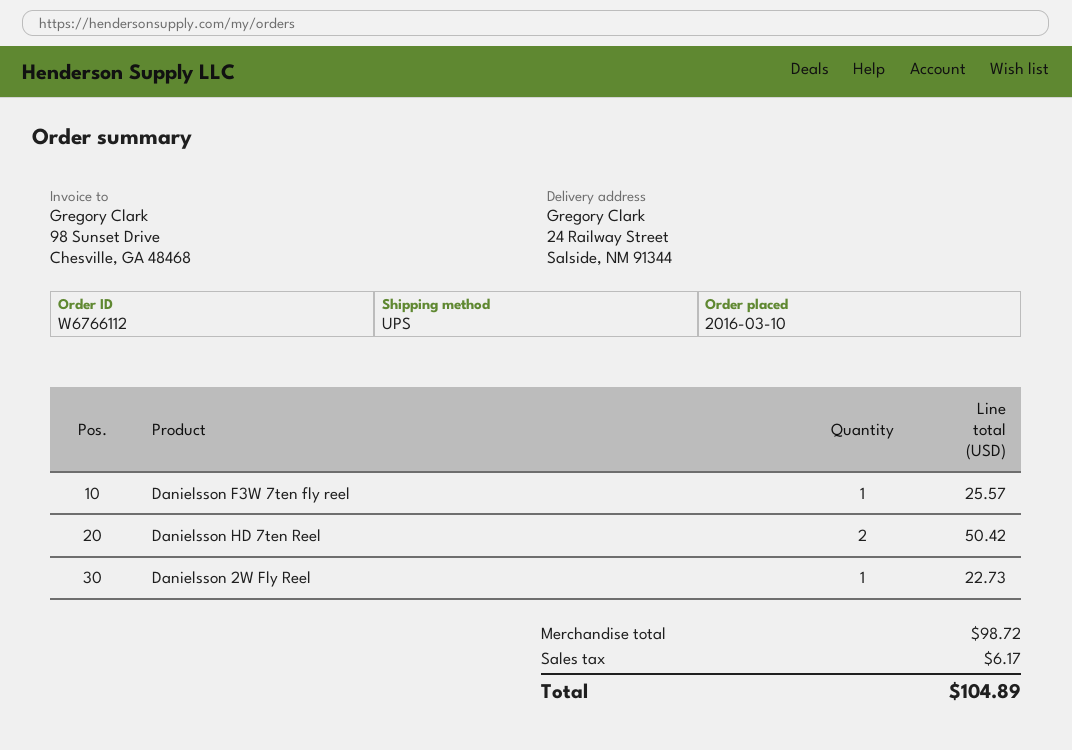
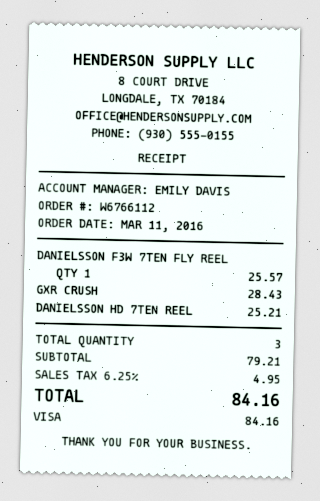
order date: 2016-03-10 -> 2016-03-11
Danielsson HD 7ten Reel: 2 for 50.42 -> 1 for 25.21
Danielsson 2W Fly Reel: 1 for 22.73 -> none
GXR CRUSH: none -> 1 for 28.43
subtotal: 98.72 -> 79.21
tax: 6.17 -> 4.95
total: 104.89 -> 84.16

